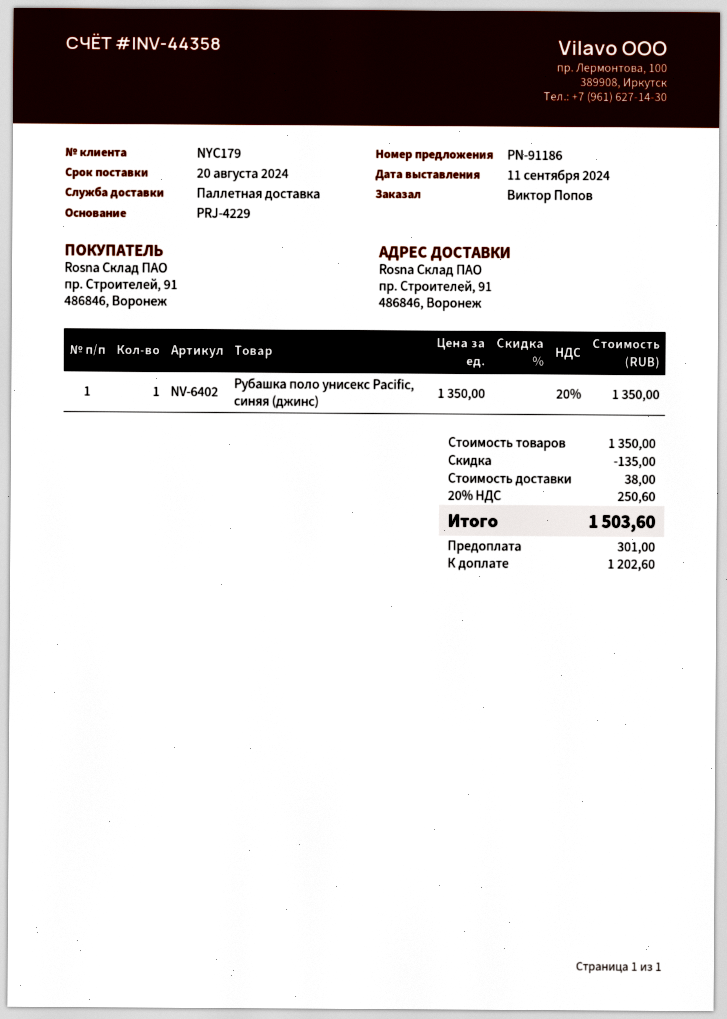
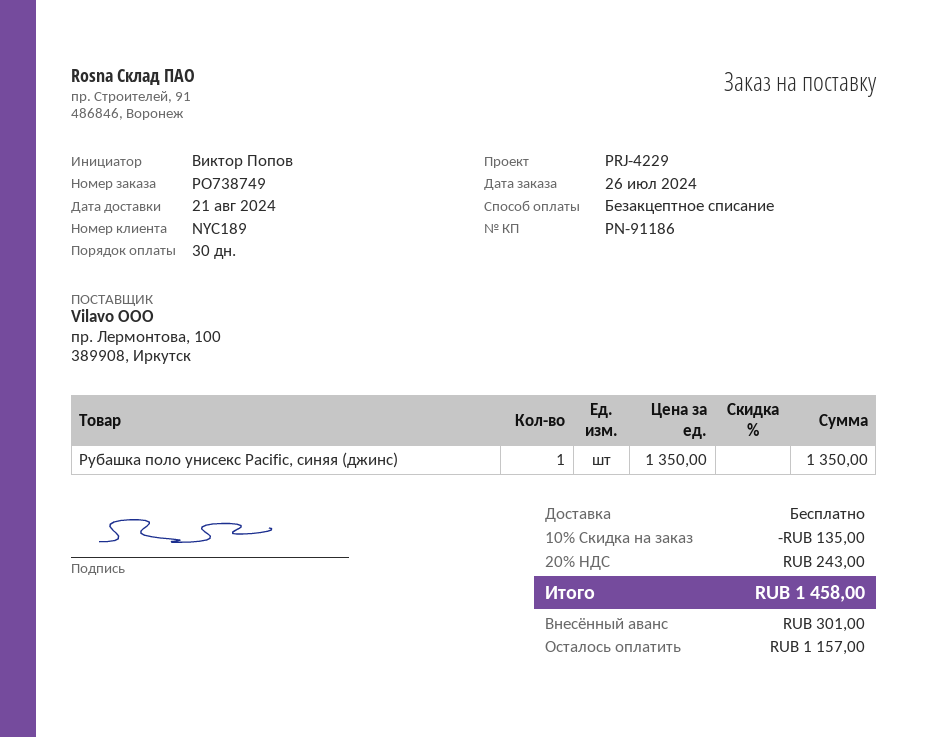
delivery date: 2024-08-20 -> 2024-08-21
customer number: NYC179 -> NYC189
shipping: 38.00 -> 0.00
tax: 20% = 250.60 -> 20% = 243.00
total: 1503.60 -> 1458.00
balance: 1202.60 -> 1157.00

